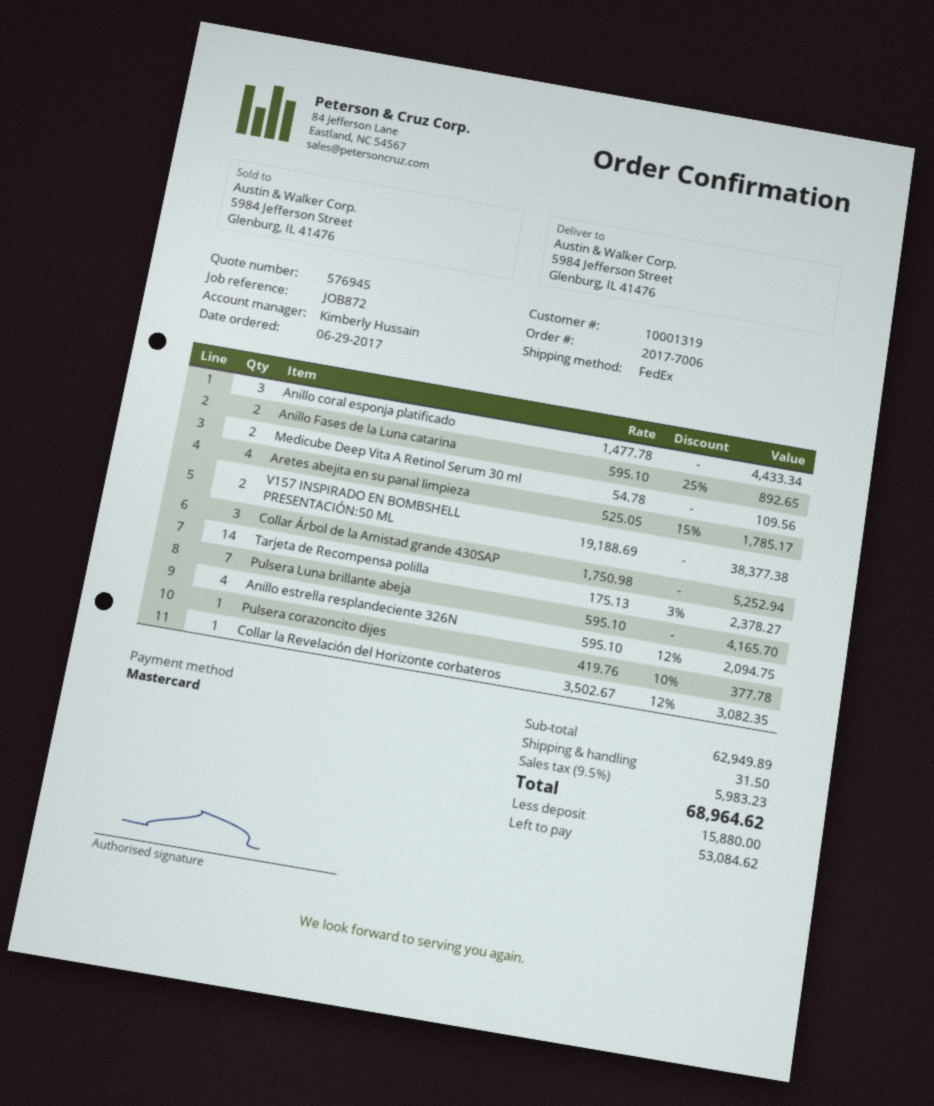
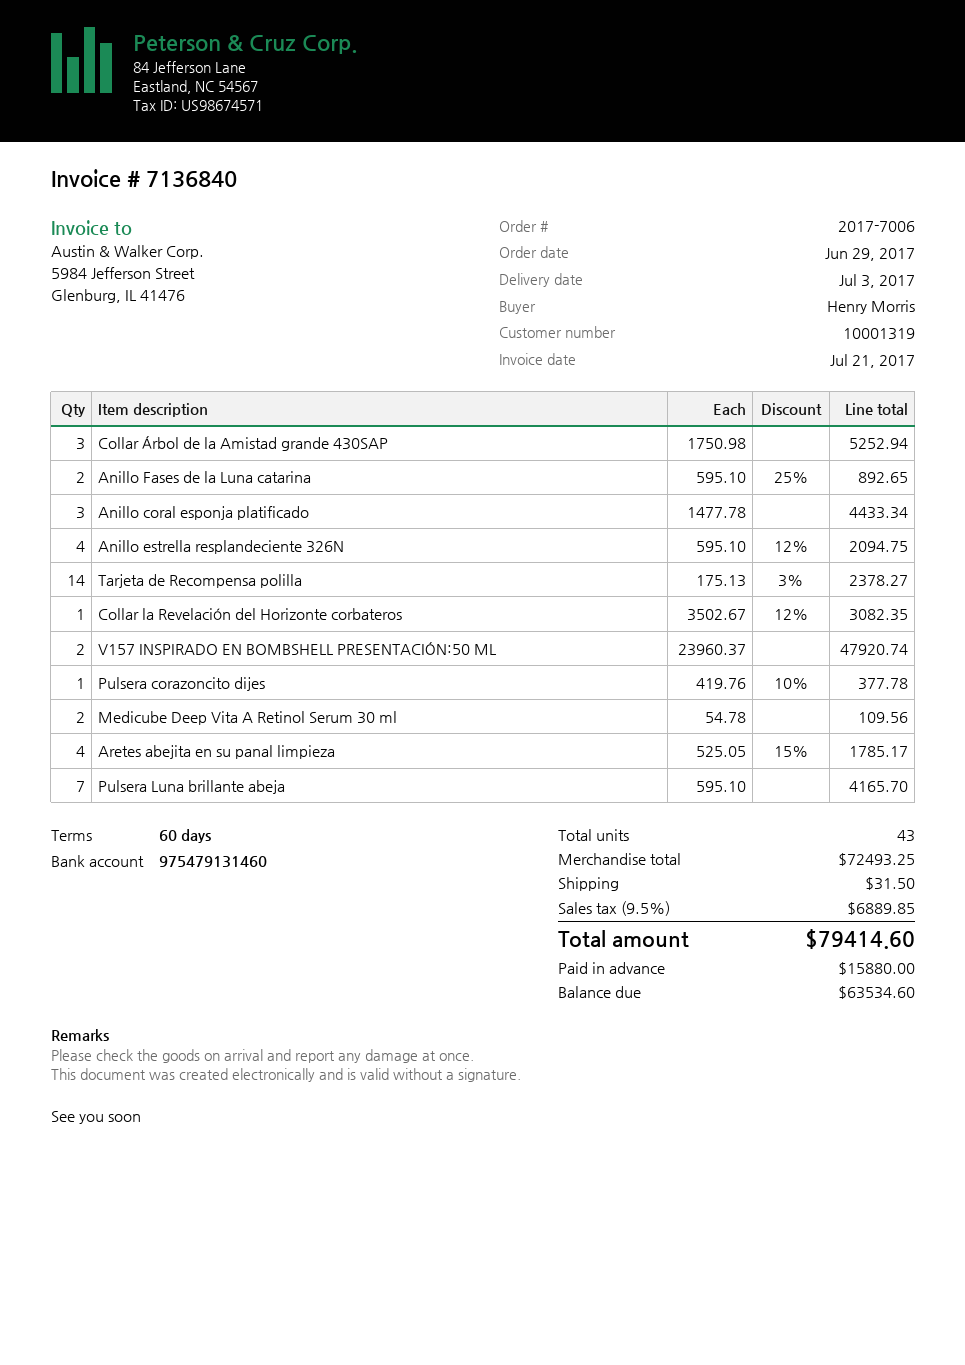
V157 INSPIRADO EN BOMBSHELL PRESENTACIÓN:50 ML: 2 x 19188.69 = 38377.38 -> 2 x 23960.37 = 47920.74
subtotal: 62949.89 -> 72493.25
tax: 9.5% = 5983.23 -> 9.5% = 6889.85
total: 68964.62 -> 79414.60
balance: 53084.62 -> 63534.60

